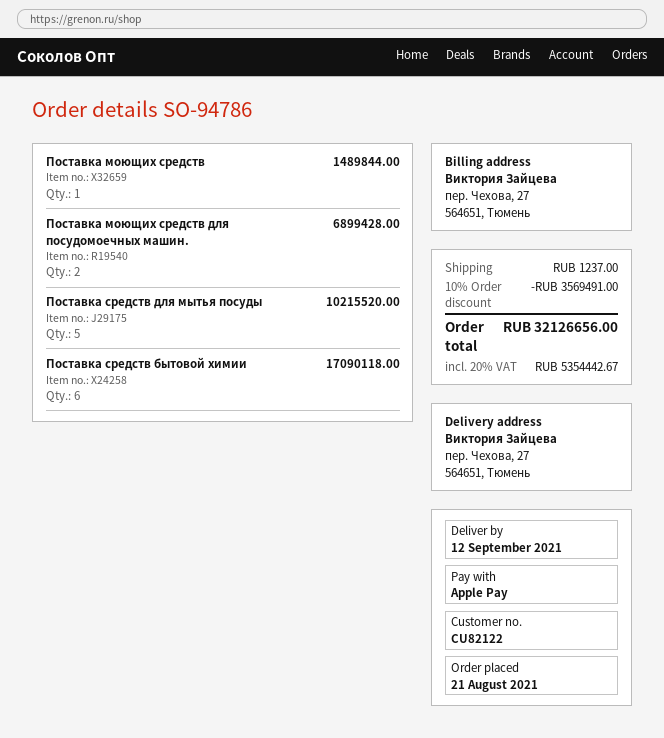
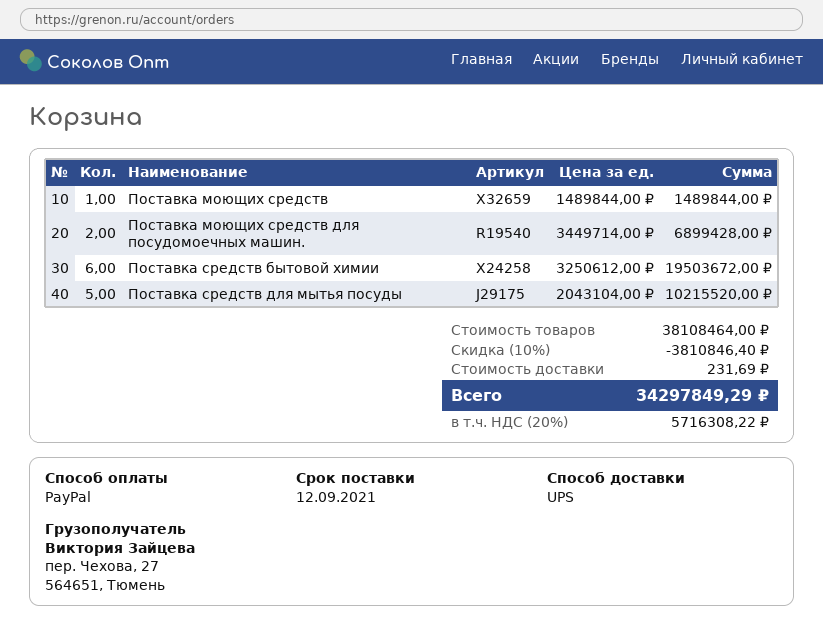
payment method: Apple Pay -> PayPal
Поставка средств бытовой химии: 6 for 17090118.00 -> 6 for 19503672.00
discount: 10% = 3569491.00 -> 10% = 3810846.40
shipping: 1237.00 -> 231.69
tax: 20% = 5354442.67 -> 20% = 5716308.22
total: 32126656.00 -> 34297849.29

